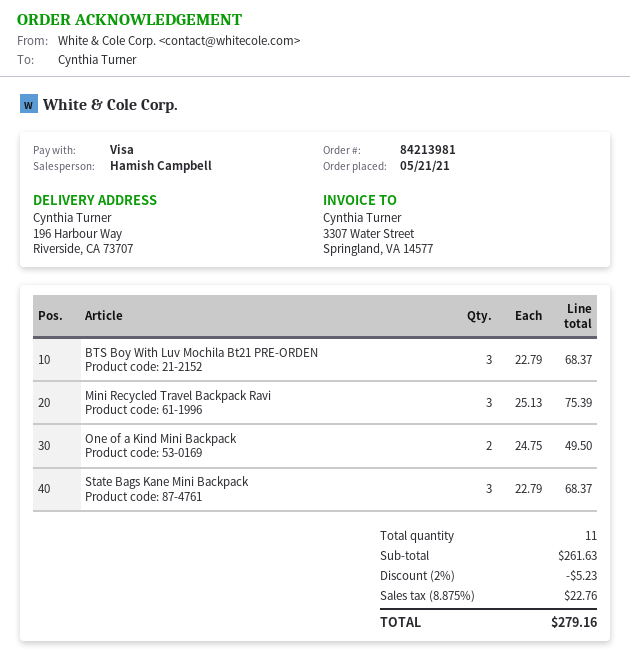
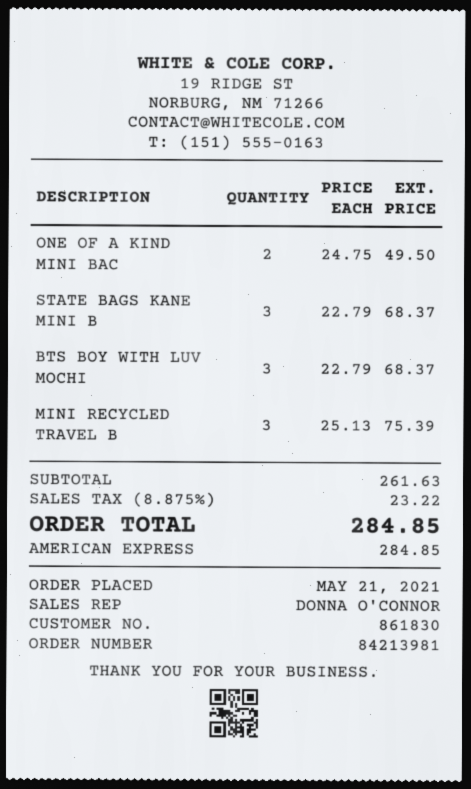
sales rep: Hamish Campbell -> DONNA O'CONNOR
payment method: Visa -> American Express
discount: 2% = 5.23 -> none
tax: 8.875% = 22.76 -> 8.875% = 23.22
total: 279.16 -> 284.85

